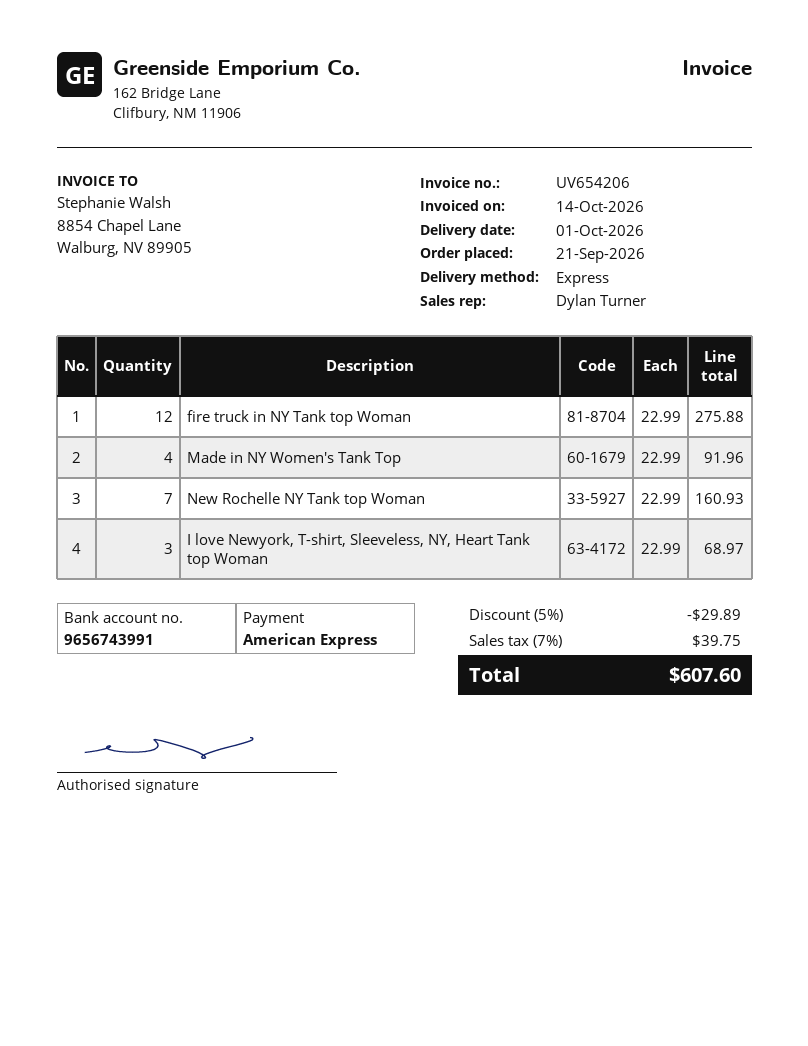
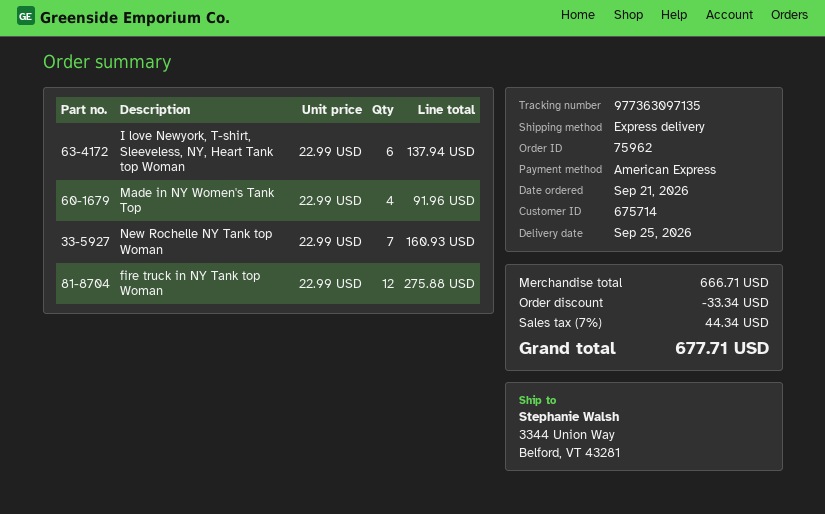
delivery date: 2026-10-01 -> 2026-09-25
I love Newyork, T-shirt, Sleeveless, NY, Heart Tank top Woman: 3 x 22.99 = 68.97 -> 6 x 22.99 = 137.94
discount: 29.89 -> 33.34
tax: 7% = 39.75 -> 7% = 44.34
total: 607.60 -> 677.71

